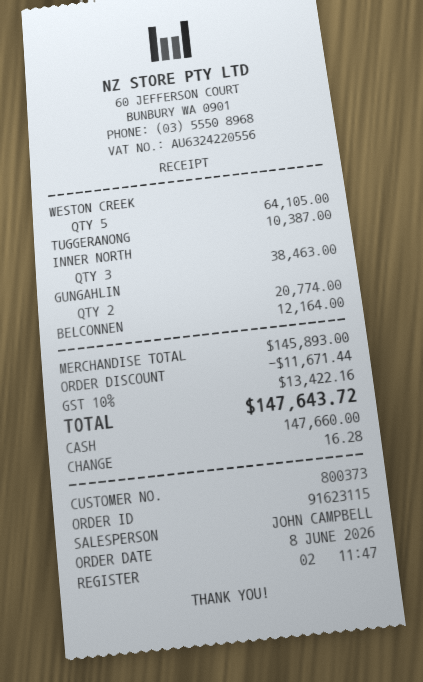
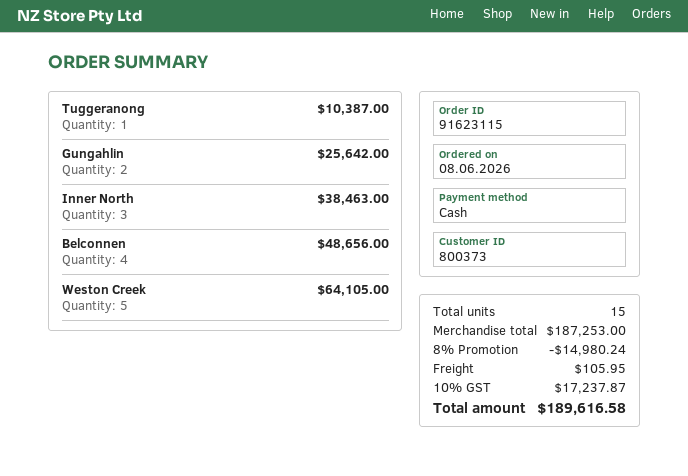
GUNGAHLIN: 2 for 20774.00 -> 2 for 25642.00
BELCONNEN: 1 for 12164.00 -> 4 for 48656.00
subtotal: 145893.00 -> 187253.00
discount: 11671.44 -> 14980.24
shipping: none -> 105.95
tax: 10% = 13422.16 -> 10% = 17237.87
total: 147643.72 -> 189616.58

